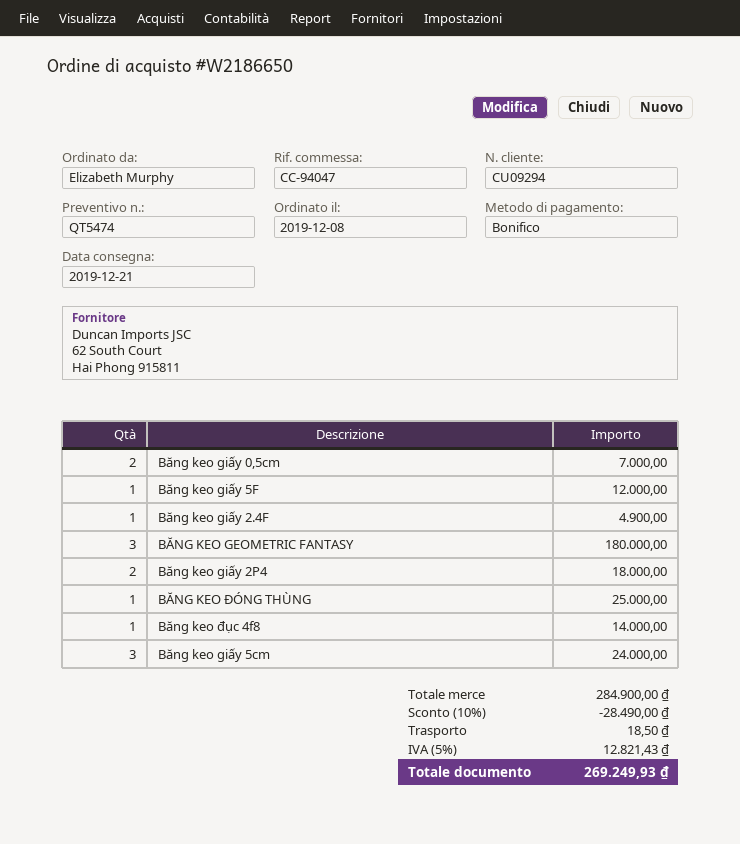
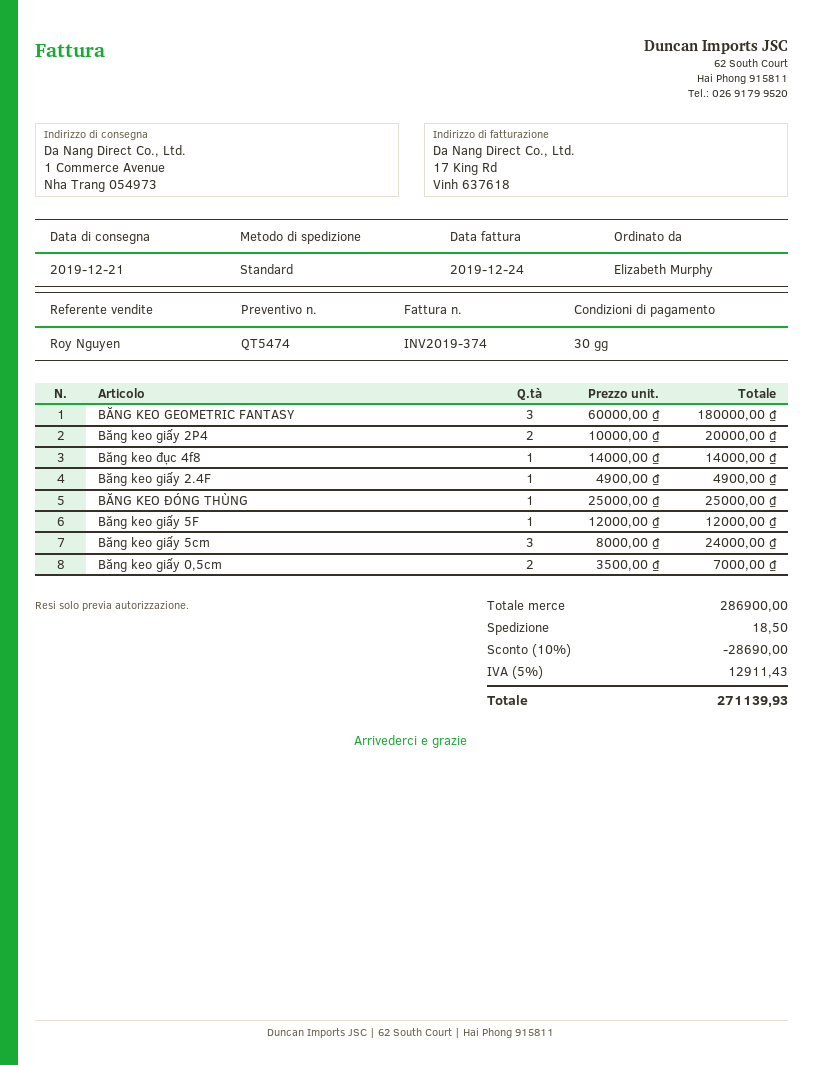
Băng keo giấy 2P4: 2 for 18000.00 -> 2 for 20000.00
subtotal: 284900.00 -> 286900.00
discount: 10% = 28490.00 -> 10% = 28690.00
tax: 5% = 12821.43 -> 5% = 12911.43
total: 269249.93 -> 271139.93

